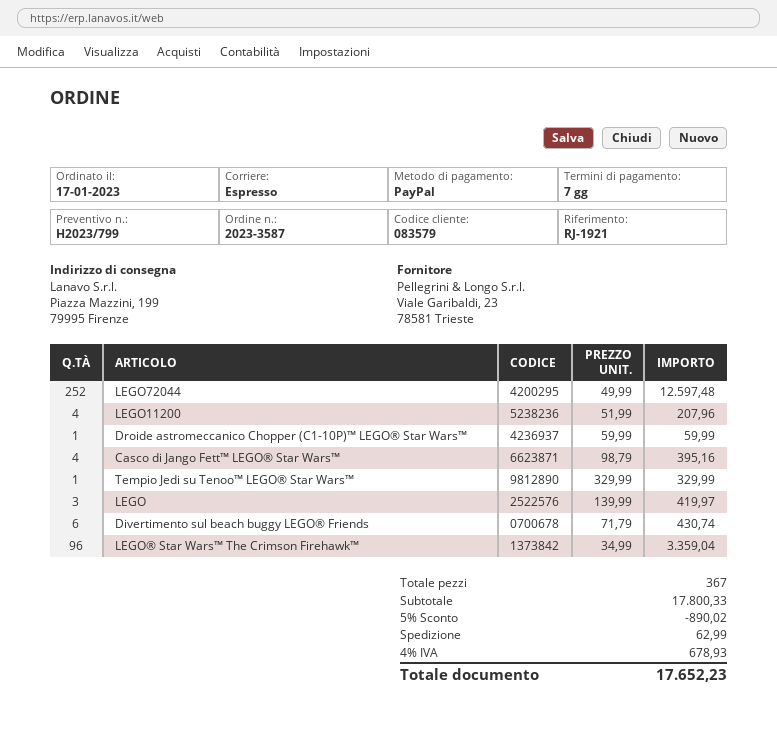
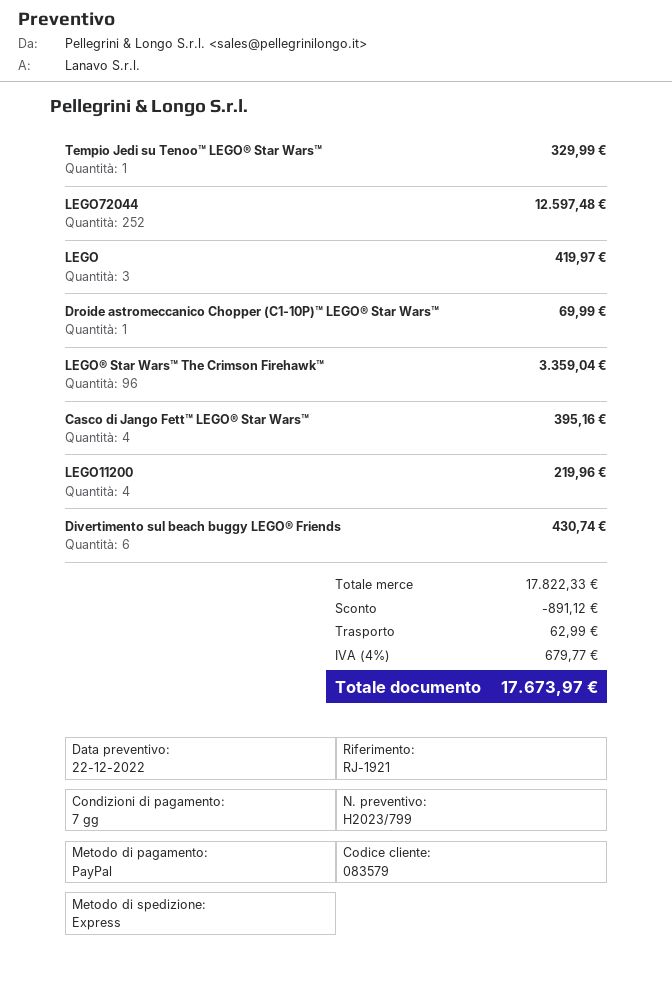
LEGO11200: 4 for 207.96 -> 4 for 219.96
Droide astromeccanico Chopper (C1-10P)™ LEGO® Star Wars™: 1 for 59.99 -> 1 for 69.99
subtotal: 17800.33 -> 17822.33
discount: 890.02 -> 891.12
tax: 4% = 678.93 -> 4% = 679.77
total: 17652.23 -> 17673.97

